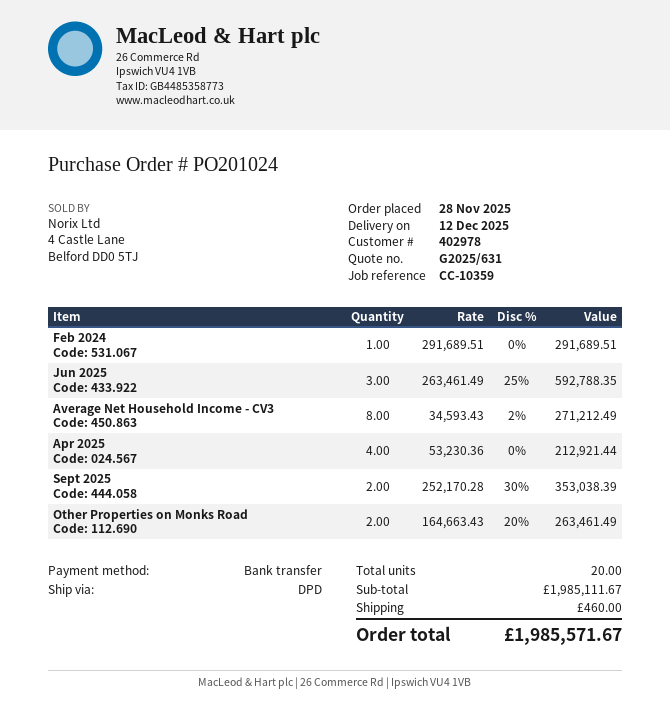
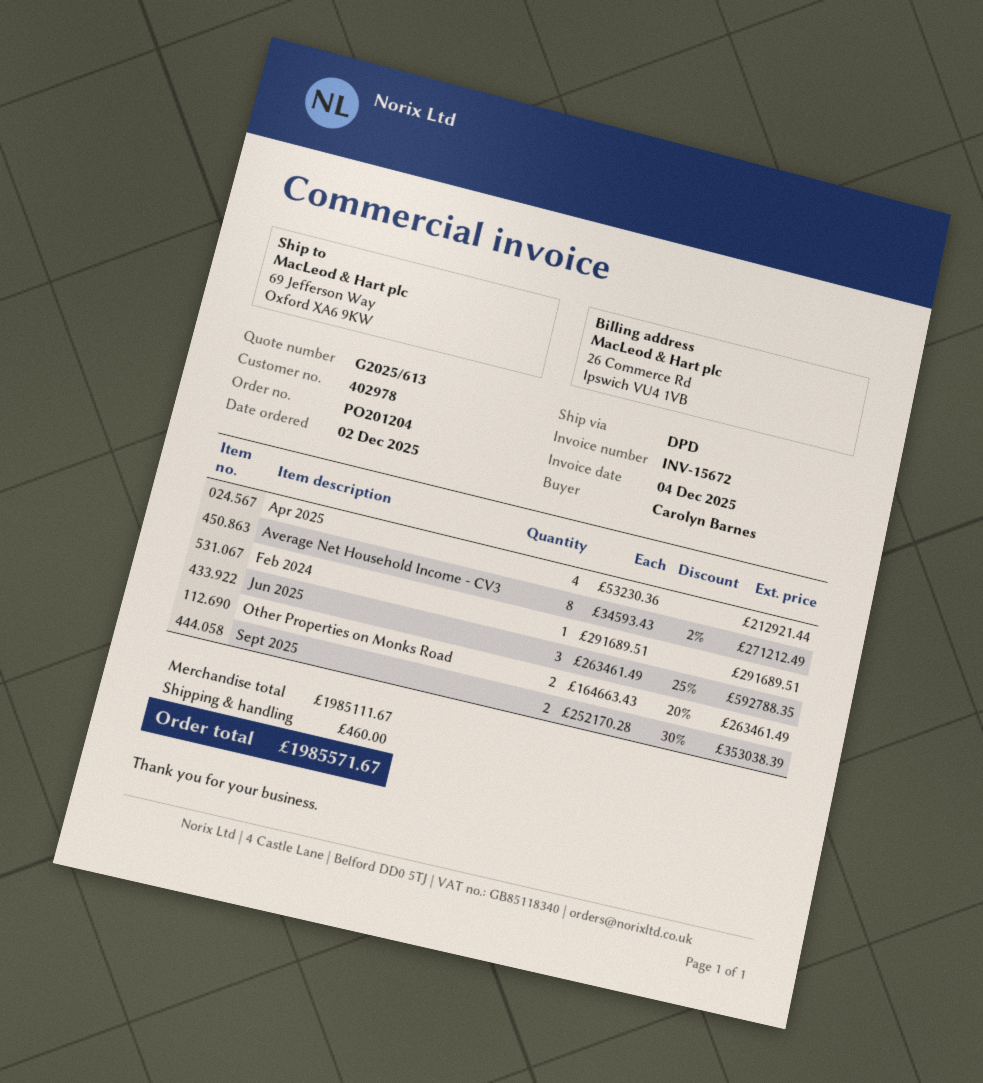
quote number: G2025/631 -> G2025/613
order number: PO201024 -> PO201204
order date: 2025-11-28 -> 2025-12-02

